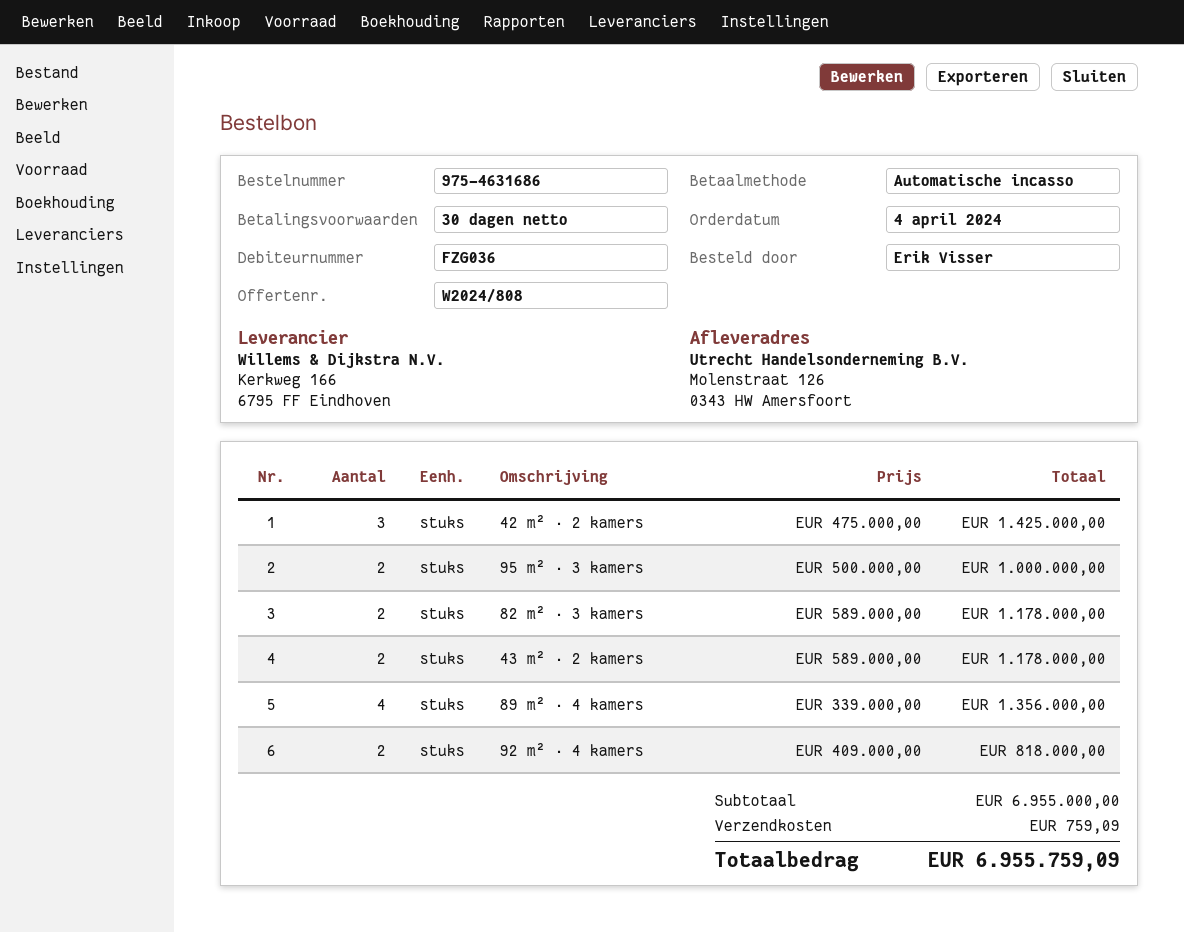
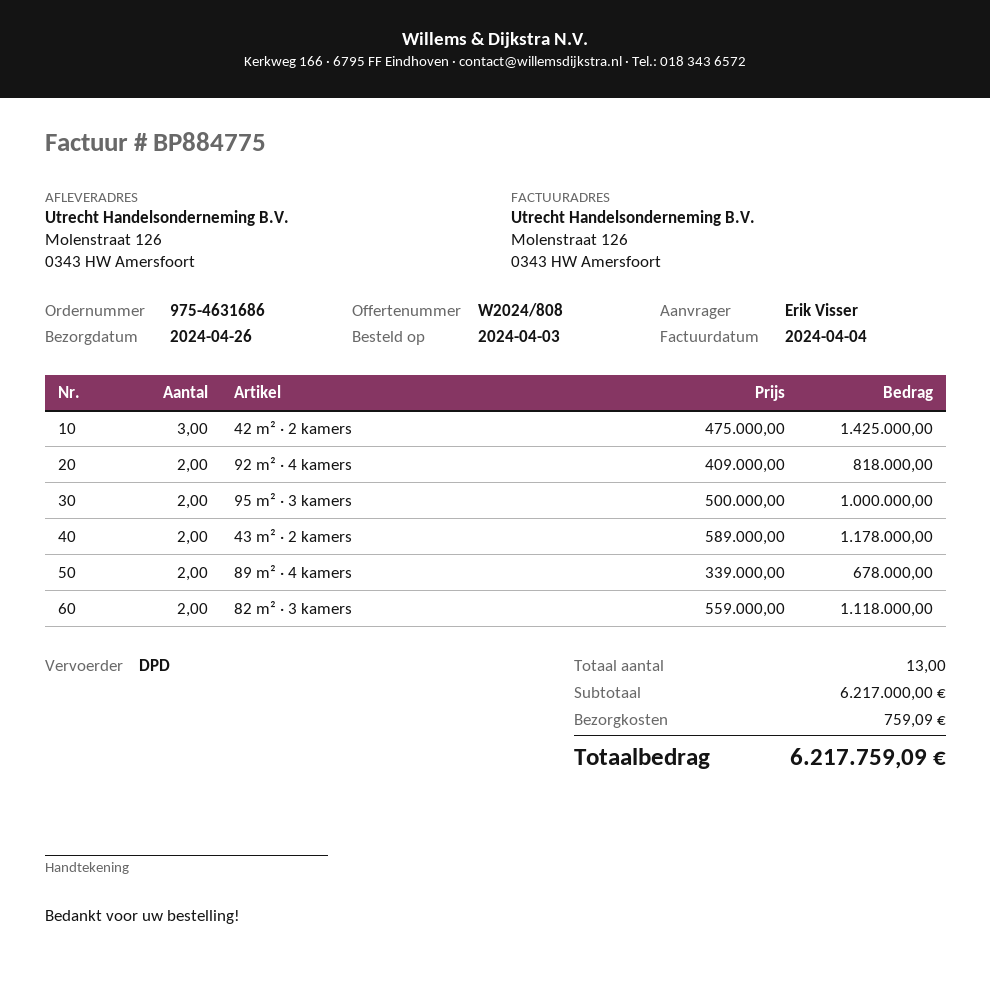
order date: 2024-04-04 -> 2024-04-03
82 m² · 3 kamers: 2 x 589000.00 = 1178000.00 -> 2 x 559000.00 = 1118000.00
89 m² · 4 kamers: 4 x 339000.00 = 1356000.00 -> 2 x 339000.00 = 678000.00
subtotal: 6955000.00 -> 6217000.00
total: 6955759.09 -> 6217759.09

